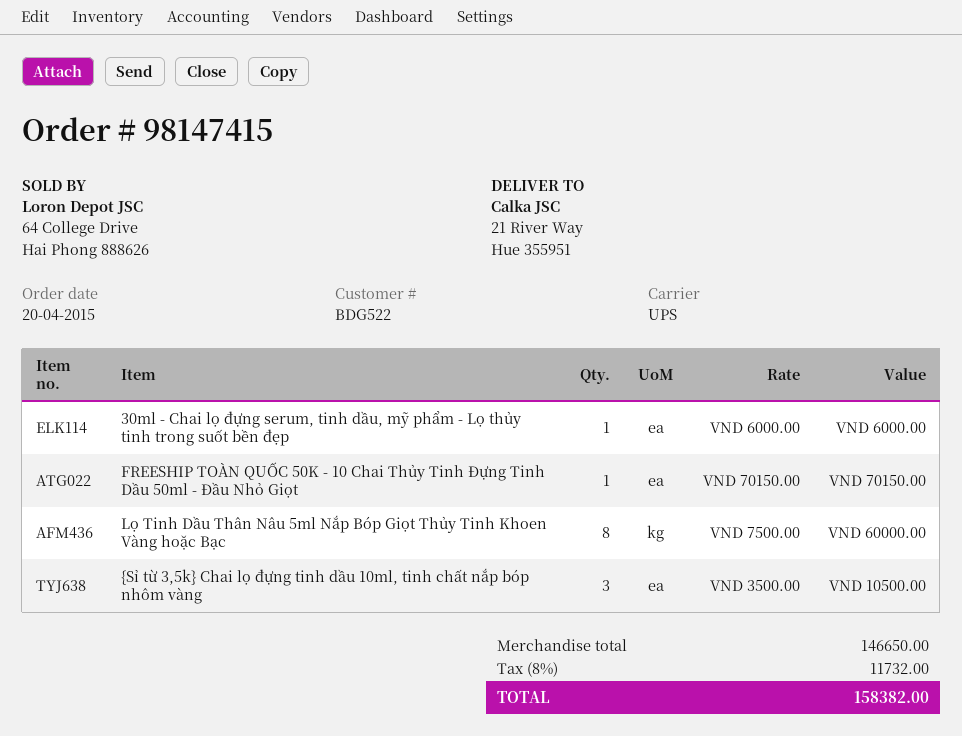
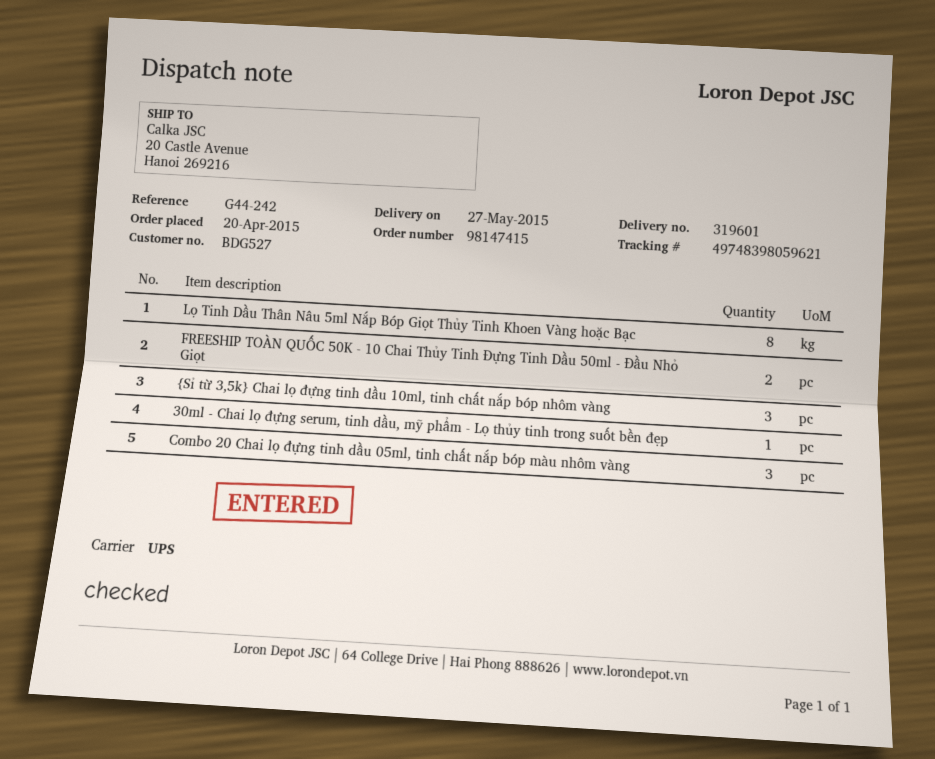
customer number: BDG522 -> BDG527
ship to: 21 River Way, Hue 355951 -> 20 Castle Avenue, Hanoi 269216
FREESHIP TOÀN QUỐC 50K - 10 Chai Thủy Tinh Đựng Tinh Dầu 50ml - Đầu Nhỏ Giọt: 1 -> 2
Combo 20 Chai lọ đựng tinh dầu 05ml, tinh chất nắp bóp màu nhôm vàng: none -> 3

